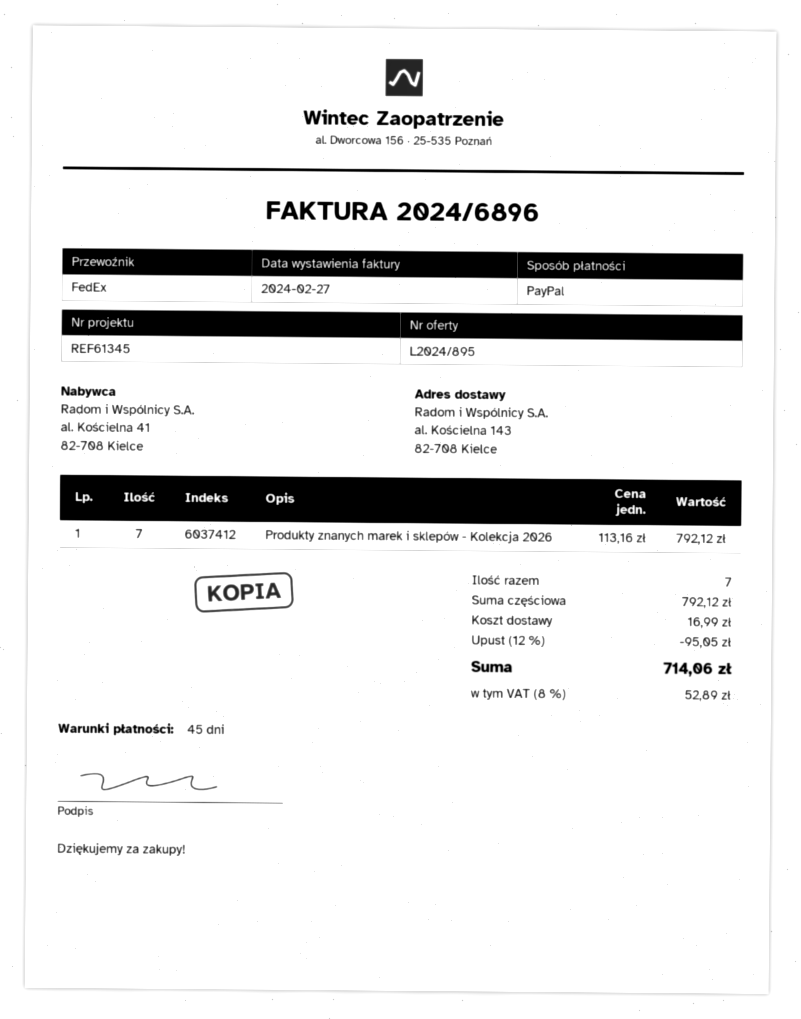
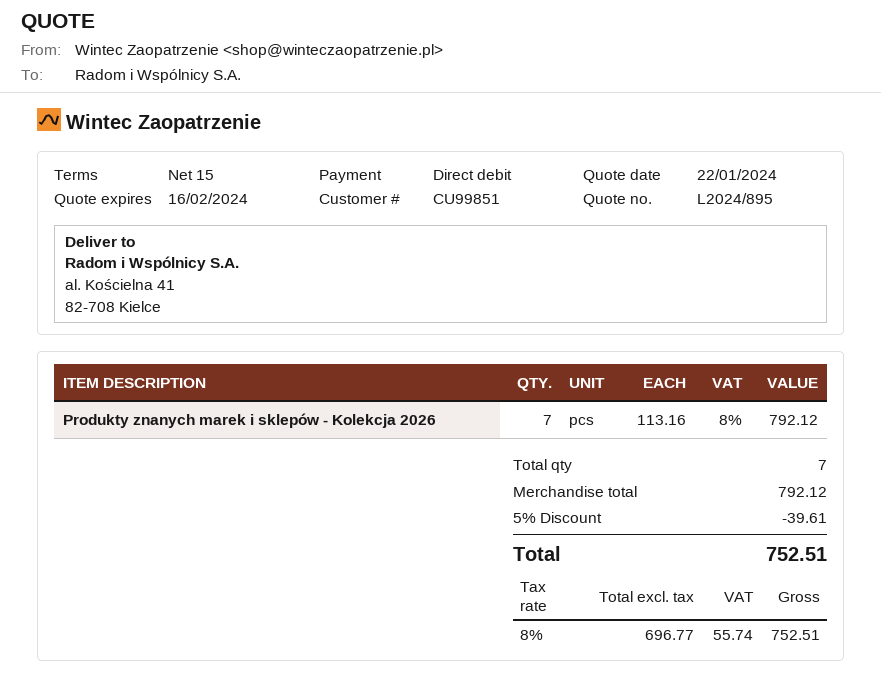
payment terms: 45 days -> 15 days
payment method: PayPal -> direct debit
ship to: al. Kościelna 143, 82-708 Kielce -> al. Kościelna 41, 82-708 Kielce
discount: 12% = 95.05 -> 5% = 39.61
shipping: 16.99 -> none
tax: 8% = 52.89 -> 8% = 55.74
total: 714.06 -> 752.51

